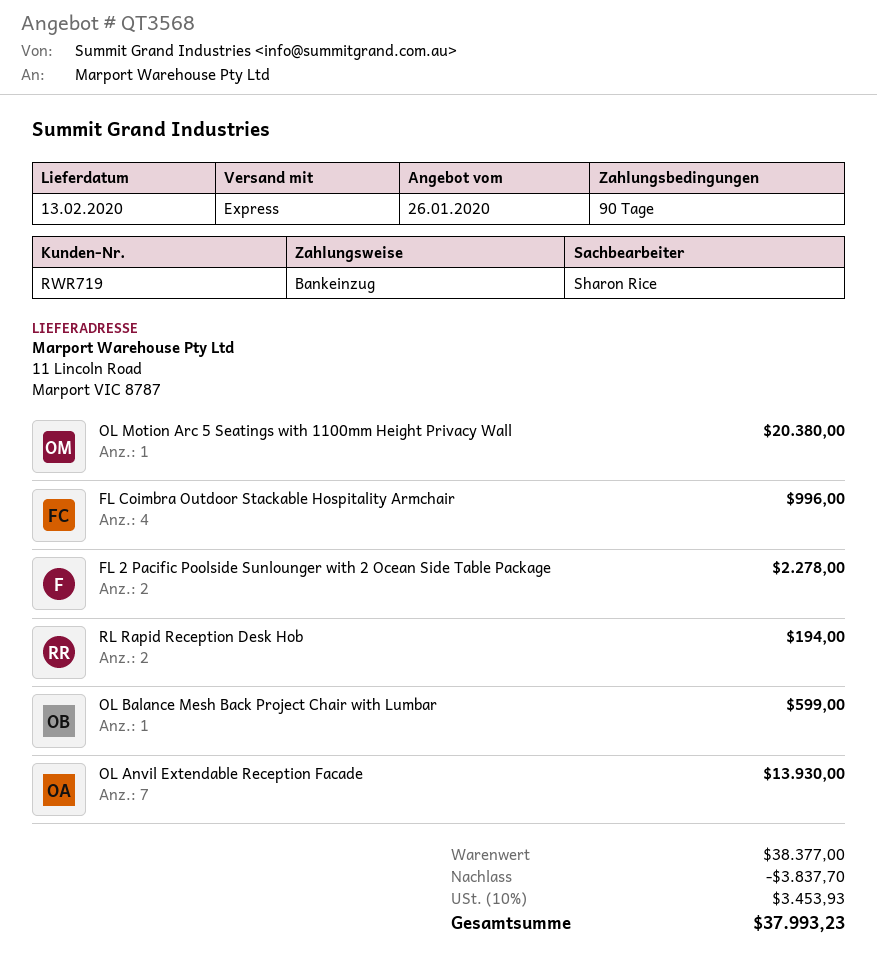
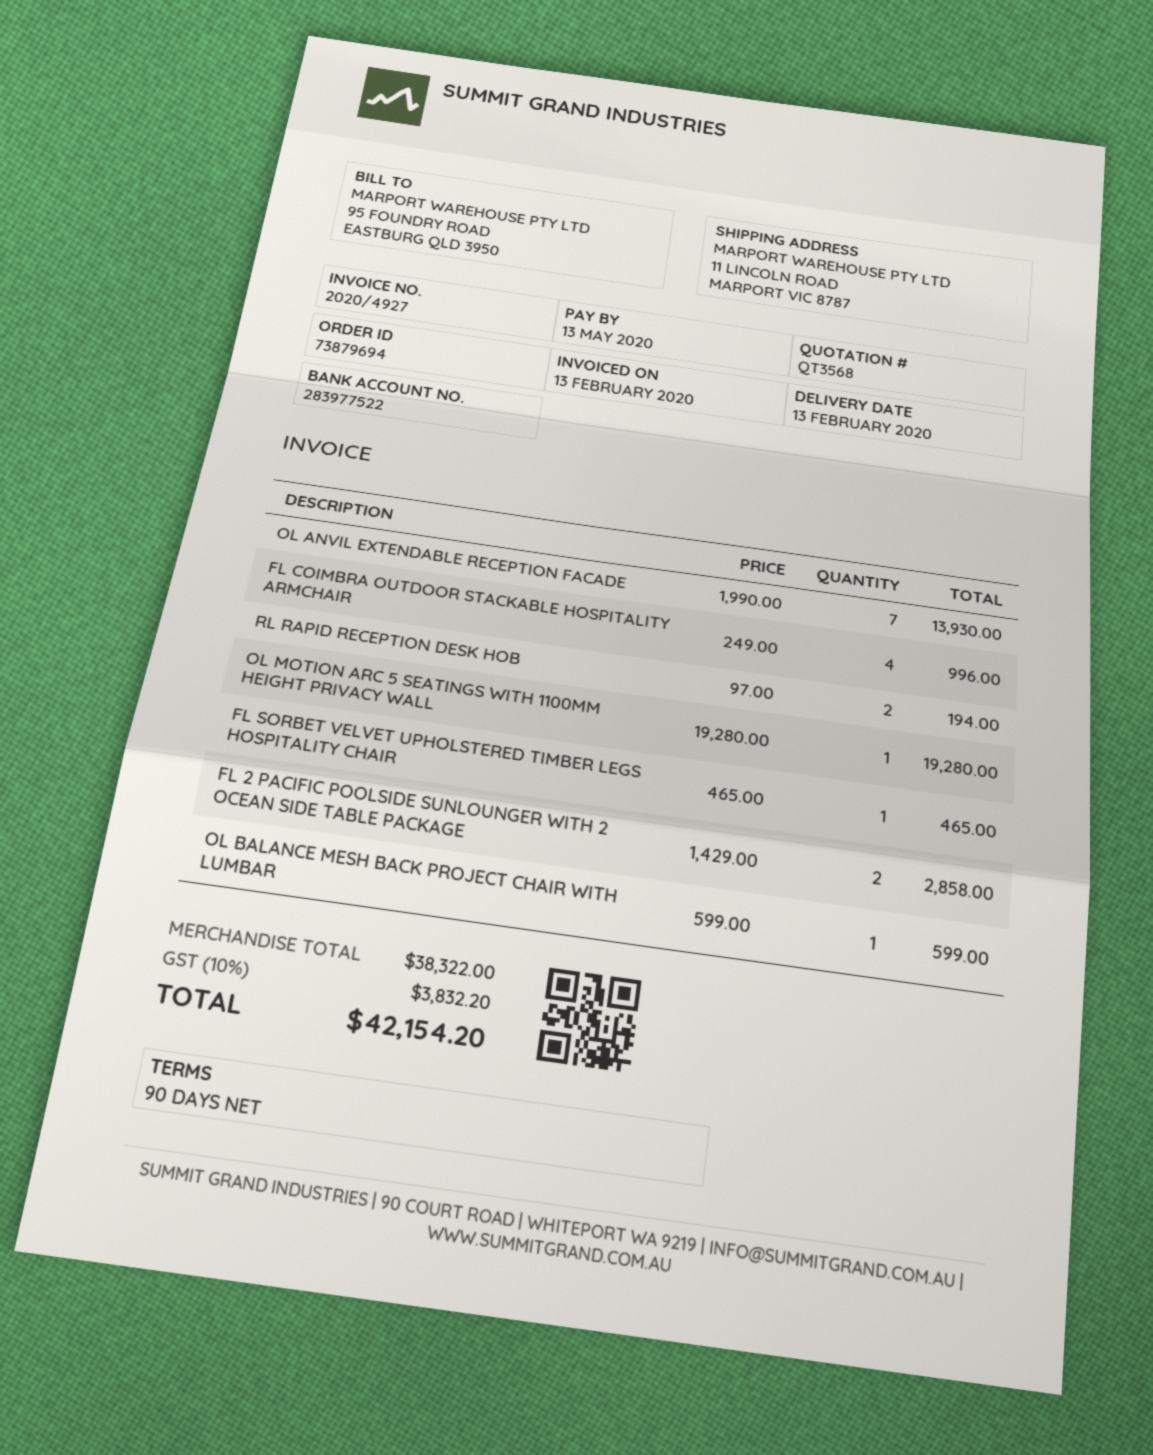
OL Motion Arc 5 Seatings with 1100mm Height Privacy Wall: 1 for 20380.00 -> 1 for 19280.00
FL 2 Pacific Poolside Sunlounger with 2 Ocean Side Table Package: 2 for 2278.00 -> 2 for 2858.00
FL SORBET VELVET UPHOLSTERED TIMBER LEGS HOSPITALITY CHAIR: none -> 1 for 465.00
subtotal: 38377.00 -> 38322.00
discount: 3837.70 -> none
tax: 10% = 3453.93 -> 10% = 3832.20
total: 37993.23 -> 42154.20

